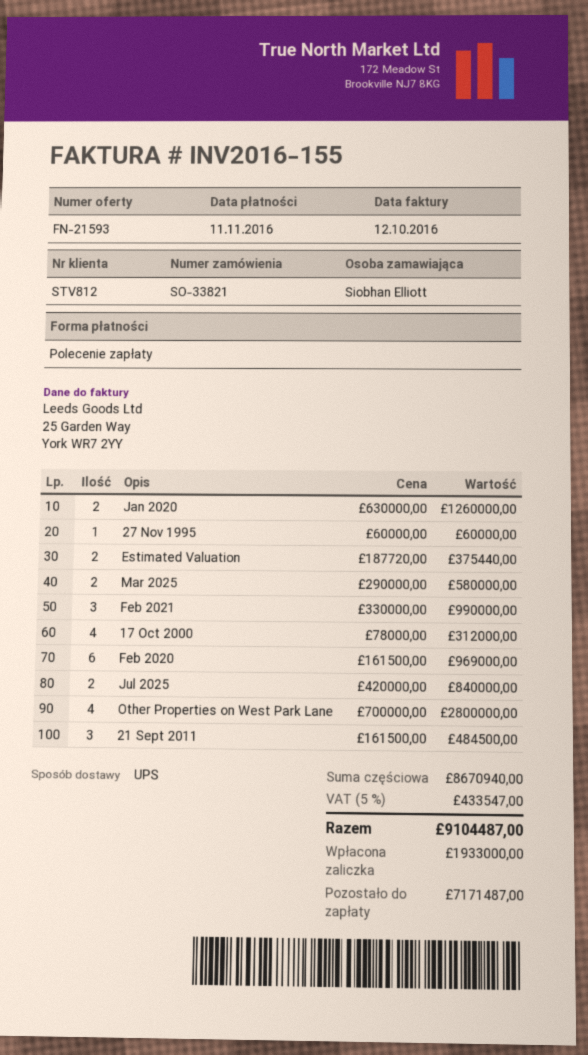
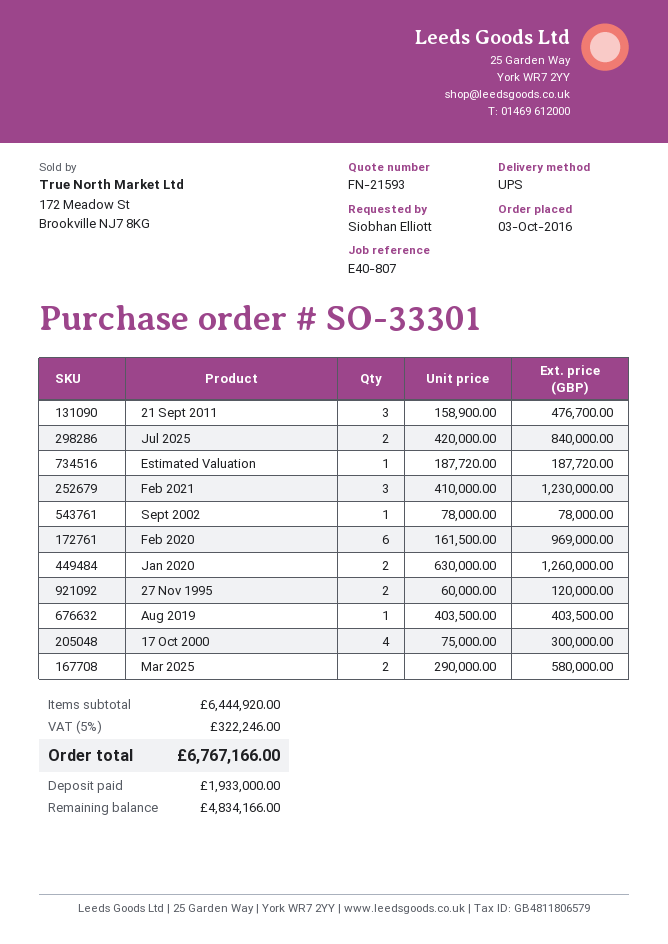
order number: SO-33821 -> SO-33301
27 Nov 1995: 1 x 60000.00 = 60000.00 -> 2 x 60000.00 = 120000.00
Estimated Valuation: 2 x 187720.00 = 375440.00 -> 1 x 187720.00 = 187720.00
Feb 2021: 3 x 330000.00 = 990000.00 -> 3 x 410000.00 = 1230000.00
17 Oct 2000: 4 x 78000.00 = 312000.00 -> 4 x 75000.00 = 300000.00
Other Properties on West Park Lane: 4 x 700000.00 = 2800000.00 -> none
21 Sept 2011: 3 x 161500.00 = 484500.00 -> 3 x 158900.00 = 476700.00
Sept 2002: none -> 1 x 78000.00 = 78000.00
Aug 2019: none -> 1 x 403500.00 = 403500.00
subtotal: 8670940.00 -> 6444920.00
tax: 5% = 433547.00 -> 5% = 322246.00
total: 9104487.00 -> 6767166.00
balance: 7171487.00 -> 4834166.00

